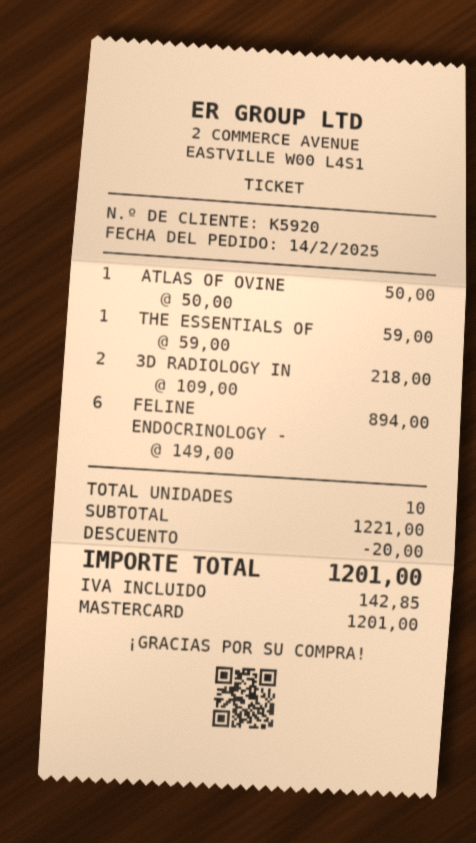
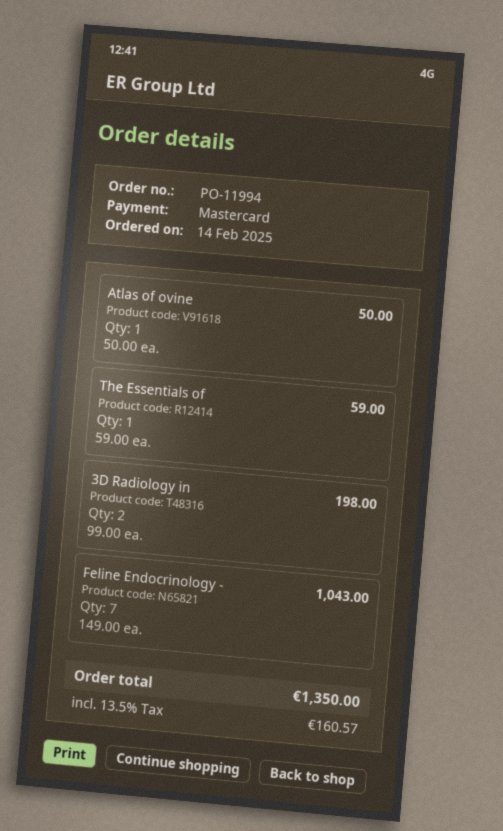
3D RADIOLOGY IN: 2 x 109.00 = 218.00 -> 2 x 99.00 = 198.00
FELINE ENDOCRINOLOGY -: 6 x 149.00 = 894.00 -> 7 x 149.00 = 1043.00
discount: 20.00 -> none
tax: 142.85 -> 160.57
total: 1201.00 -> 1350.00

